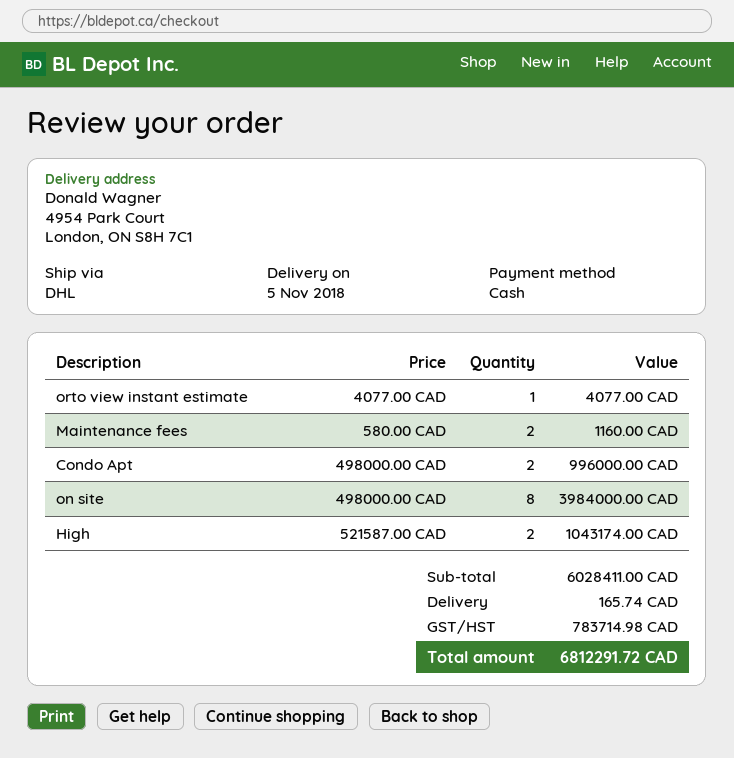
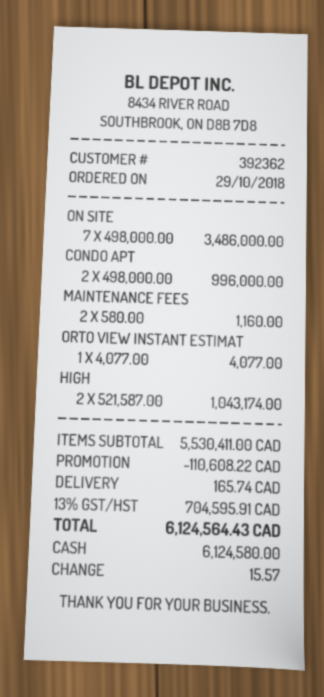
on site: 8 x 498000.00 = 3984000.00 -> 7 x 498000.00 = 3486000.00
subtotal: 6028411.00 -> 5530411.00
discount: none -> 110608.22
tax: 783714.98 -> 704595.91
total: 6812291.72 -> 6124564.43

